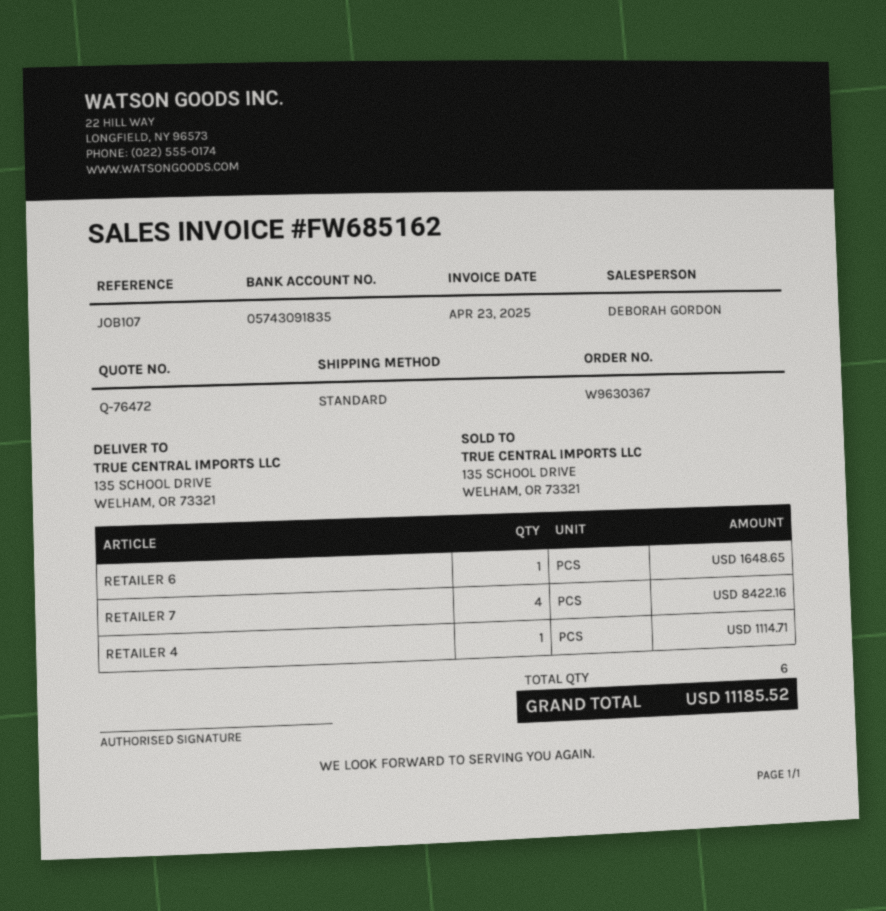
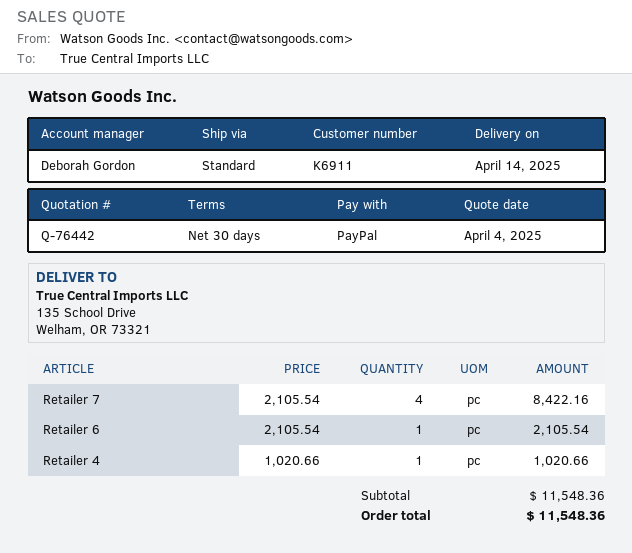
quote number: Q-76472 -> Q-76442
RETAILER 6: 1 for 1648.65 -> 1 for 2105.54
RETAILER 4: 1 for 1114.71 -> 1 for 1020.66
total: 11185.52 -> 11548.36

